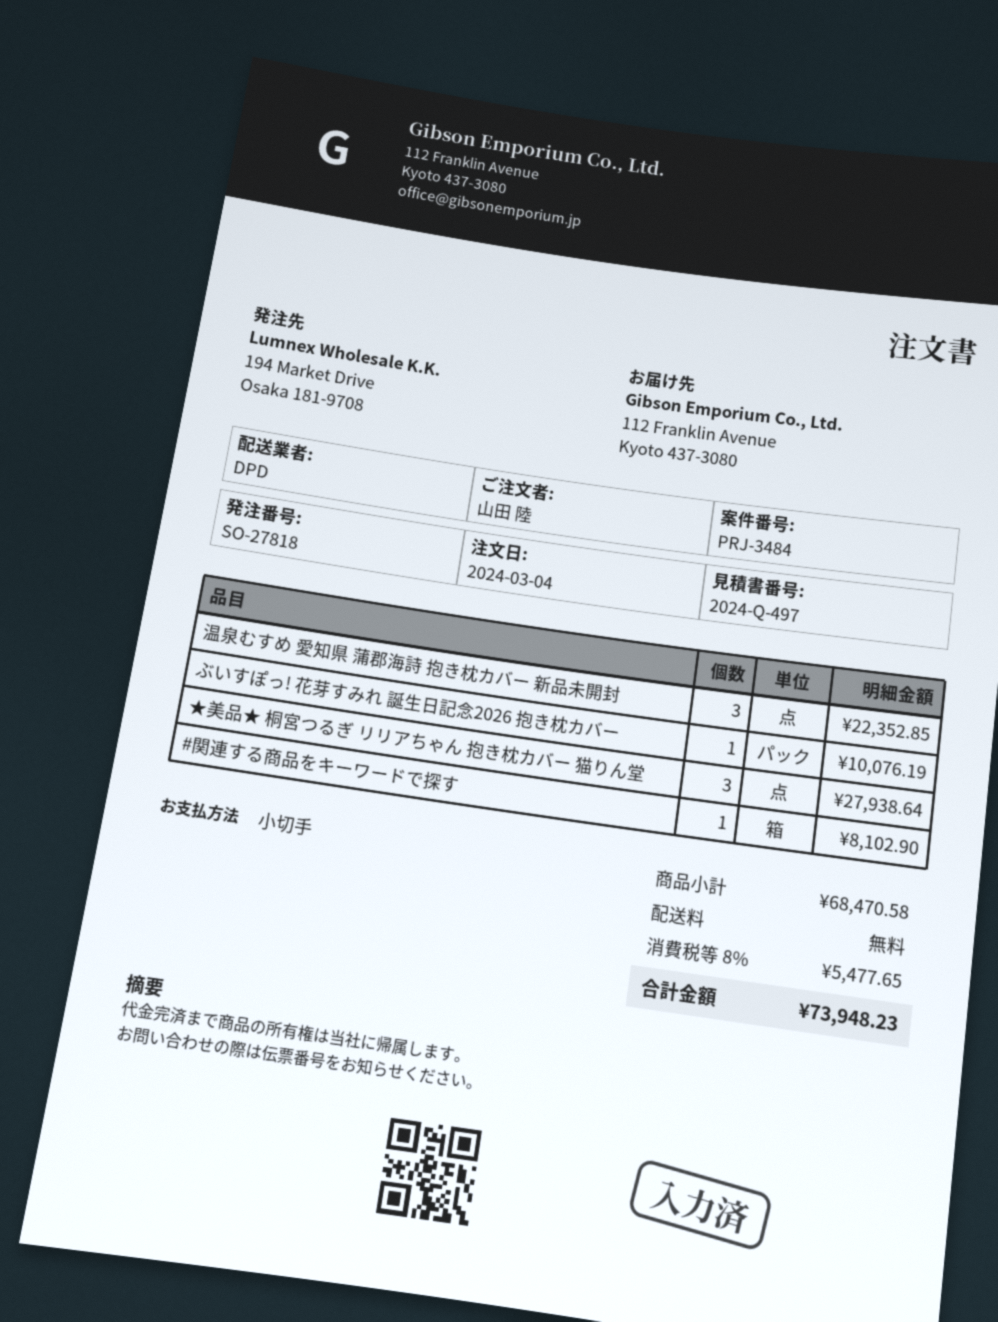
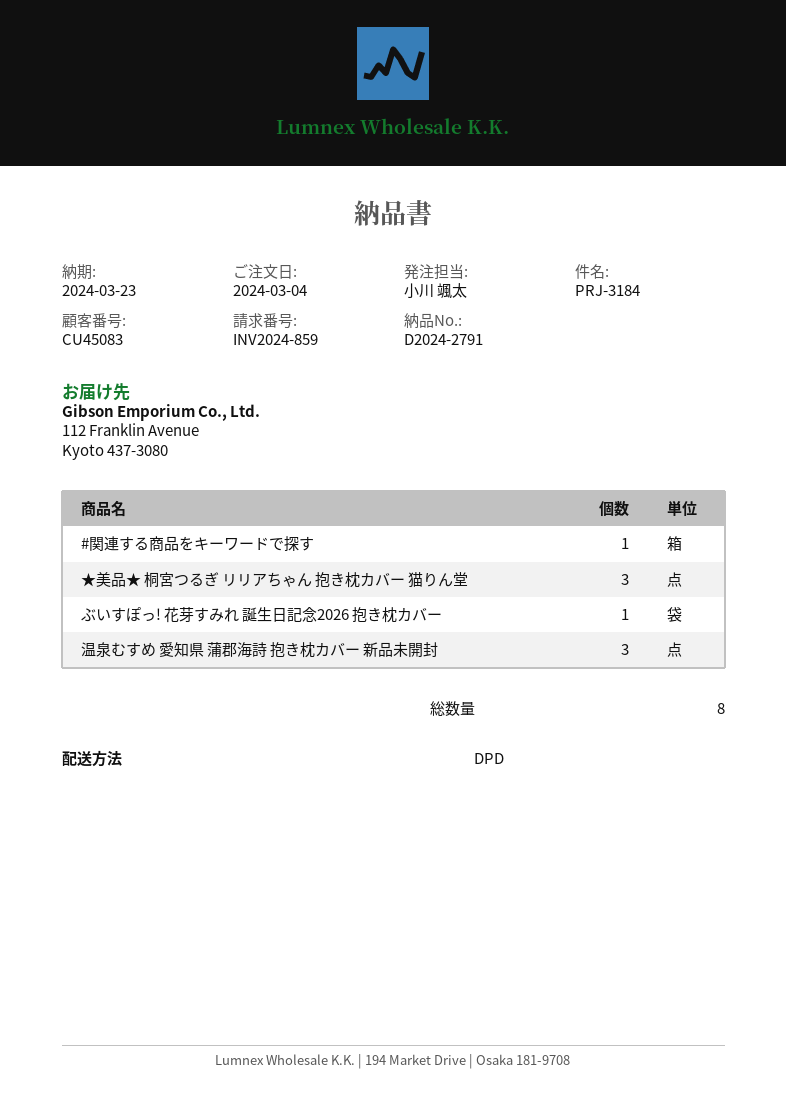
reference: PRJ-3484 -> PRJ-3184
ordered by: 山田 陸 -> 小川 颯太

